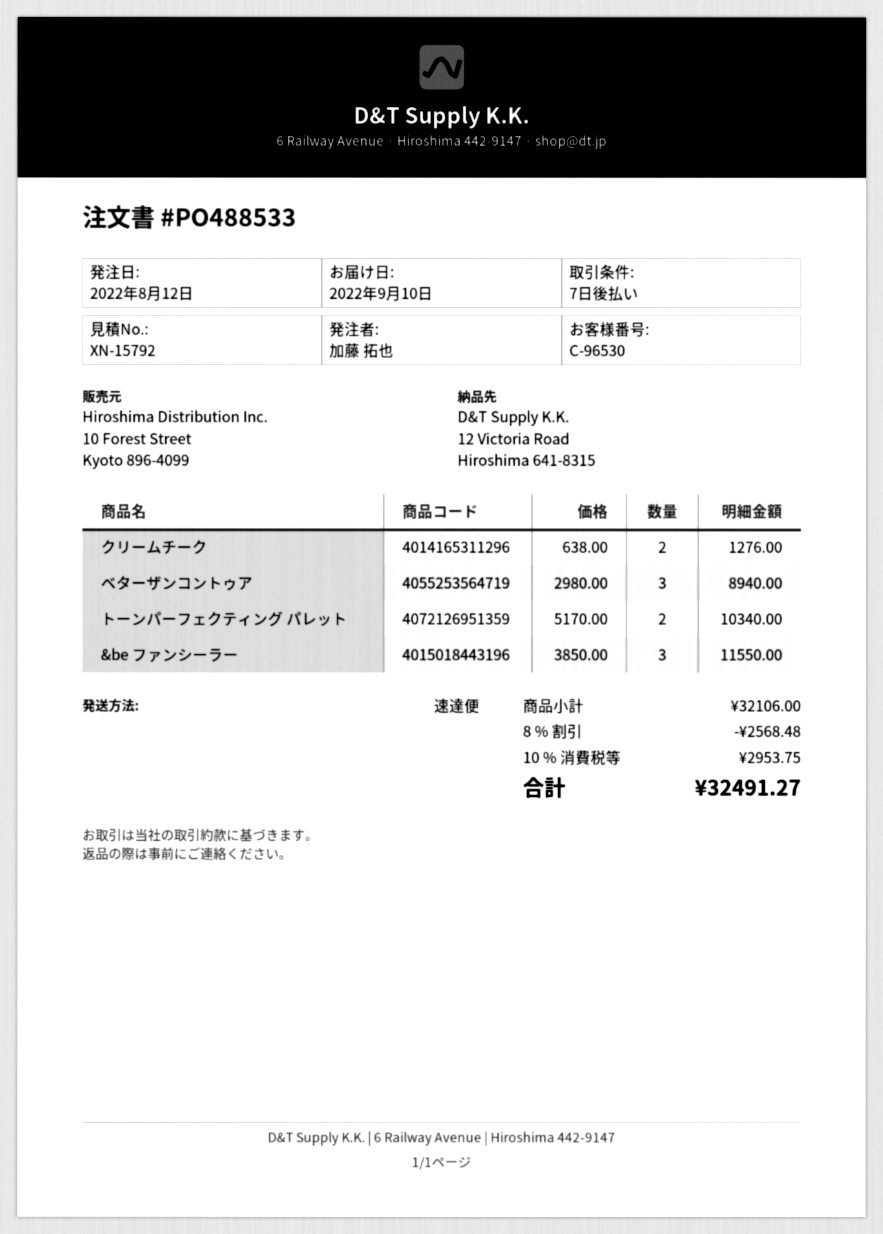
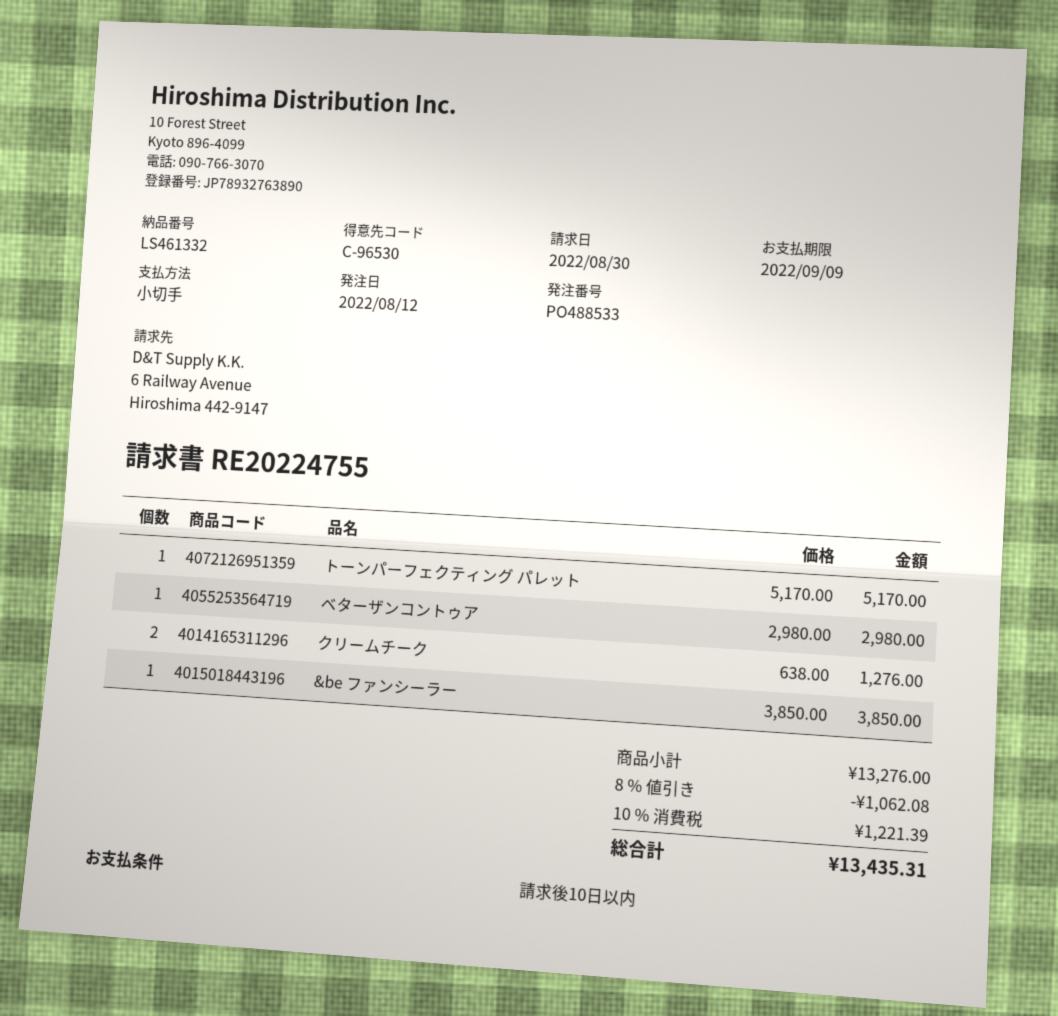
payment terms: 7 days -> 10 days
ベターザンコントゥア: 3 x 2980.00 = 8940.00 -> 1 x 2980.00 = 2980.00
トーンパーフェクティング パレット: 2 x 5170.00 = 10340.00 -> 1 x 5170.00 = 5170.00
&be ファンシーラー: 3 x 3850.00 = 11550.00 -> 1 x 3850.00 = 3850.00
subtotal: 32106.00 -> 13276.00
discount: 8% = 2568.48 -> 8% = 1062.08
tax: 10% = 2953.75 -> 10% = 1221.39
total: 32491.27 -> 13435.31

